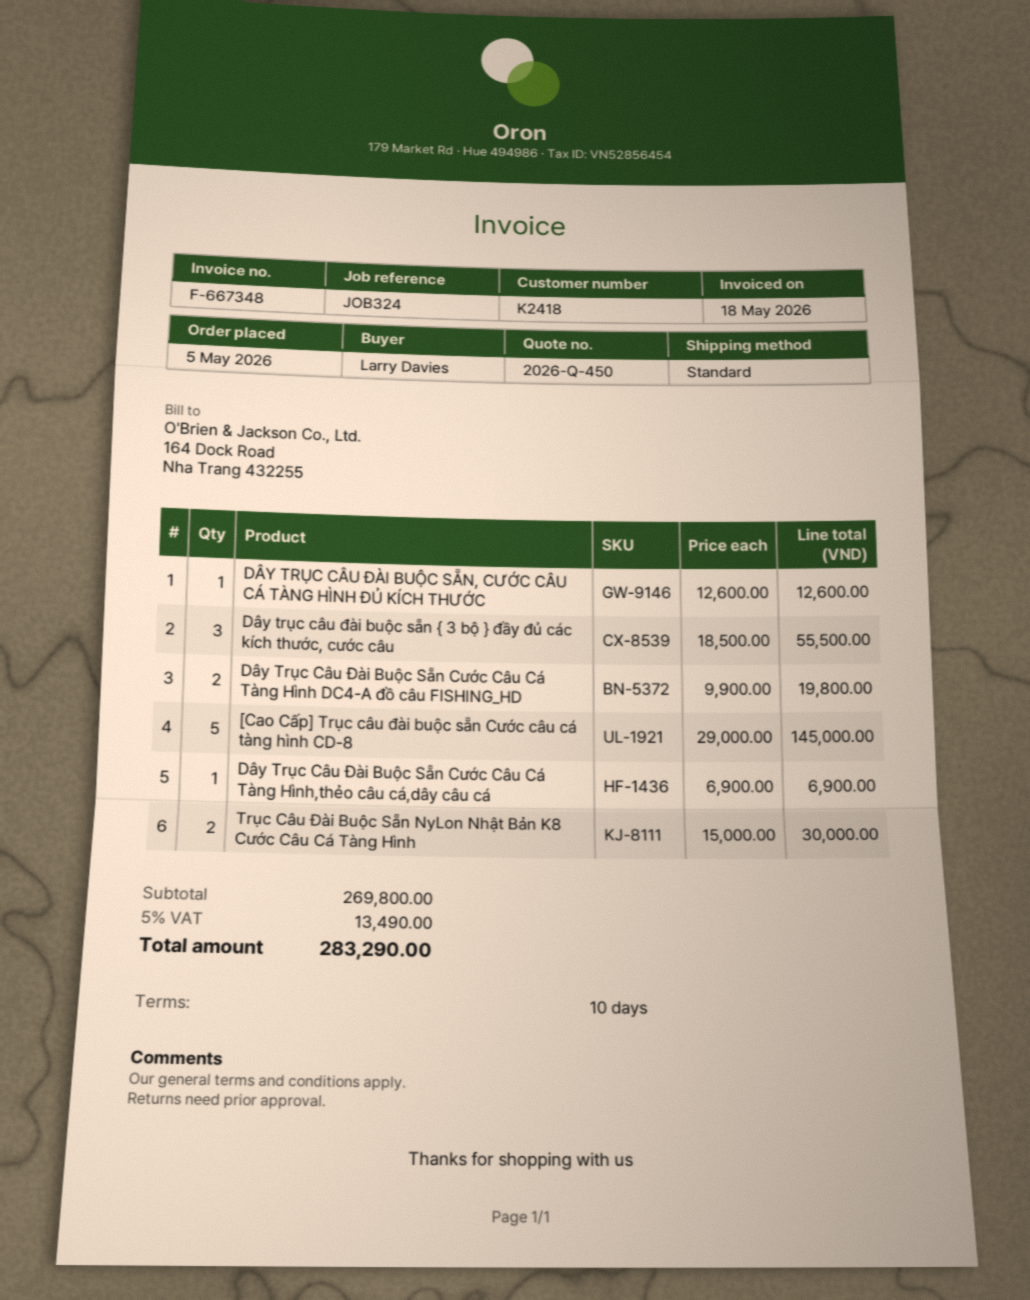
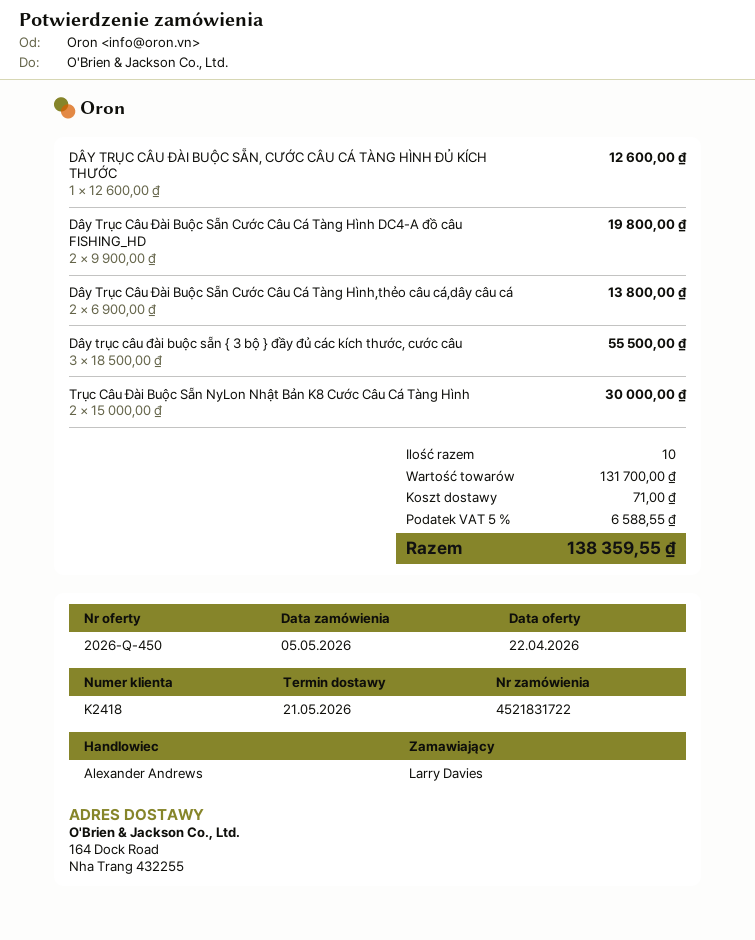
[Cao Cấp] Trục câu đài buộc sẵn Cước câu cá tàng hình CD-8: 5 x 29000.00 = 145000.00 -> none
Dây Trục Câu Đài Buộc Sẵn Cước Câu Cá Tàng Hình,thẻo câu cá,dây câu cá: 1 x 6900.00 = 6900.00 -> 2 x 6900.00 = 13800.00
subtotal: 269800.00 -> 131700.00
shipping: none -> 71.00
tax: 5% = 13490.00 -> 5% = 6588.55
total: 283290.00 -> 138359.55

